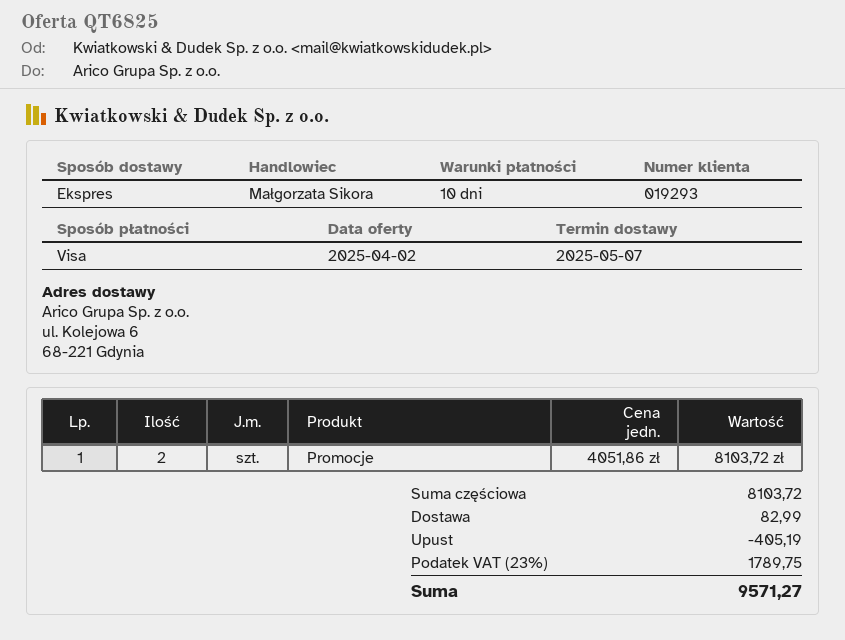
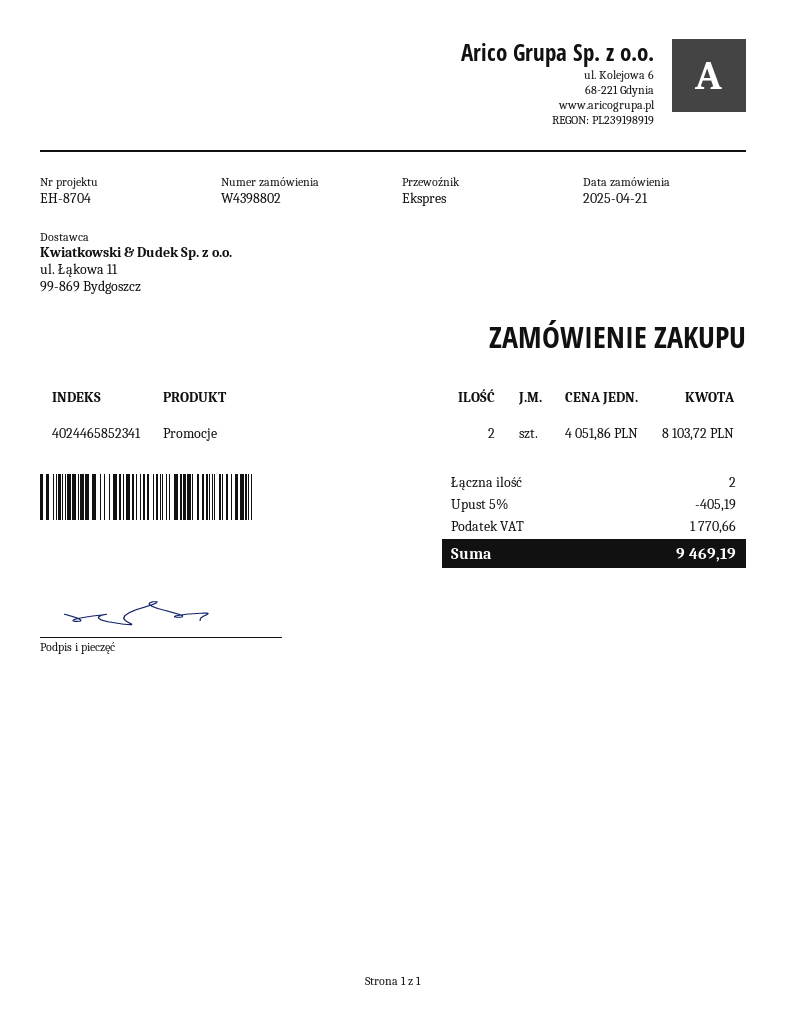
shipping: 82.99 -> none
tax: 1789.75 -> 1770.66
total: 9571.27 -> 9469.19

